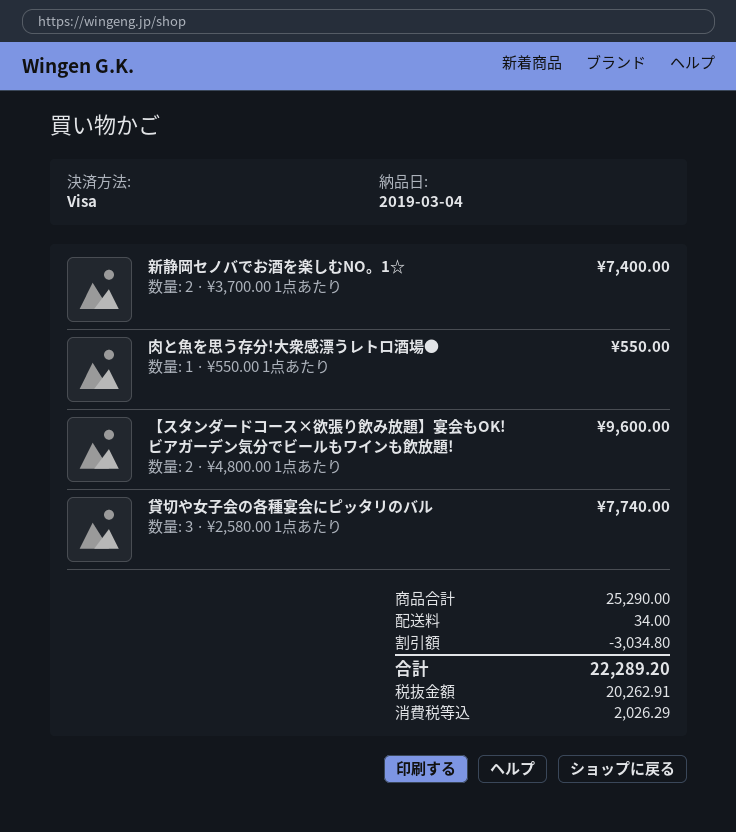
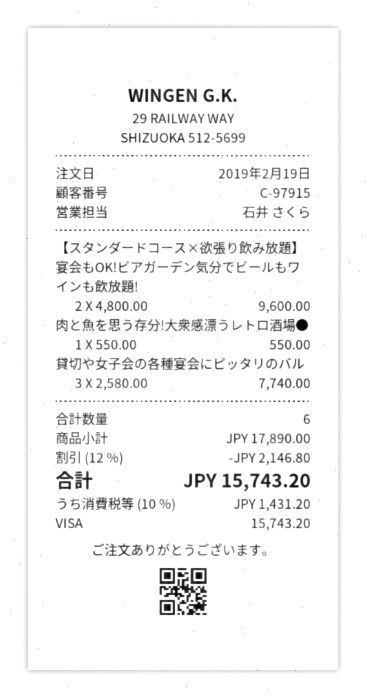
新静岡セノバでお酒を楽しむNO。1☆: 2 x 3700.00 = 7400.00 -> none
subtotal: 25290.00 -> 17890.00
discount: 3034.80 -> 2146.80
shipping: 34.00 -> none
tax: 2026.29 -> 1431.20
total: 22289.20 -> 15743.20

